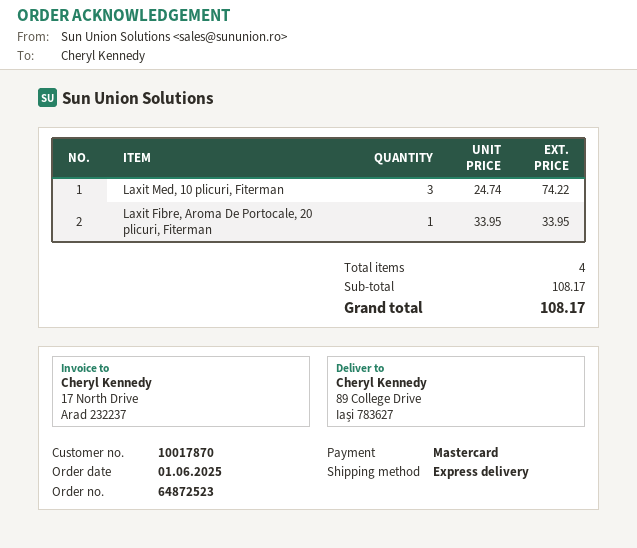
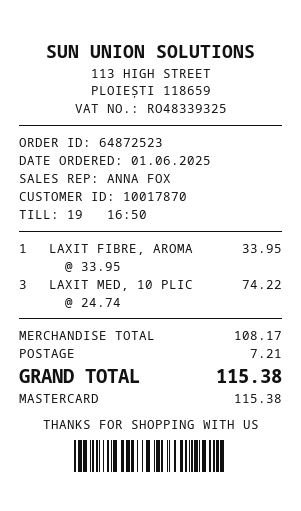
shipping: none -> 7.21
total: 108.17 -> 115.38

